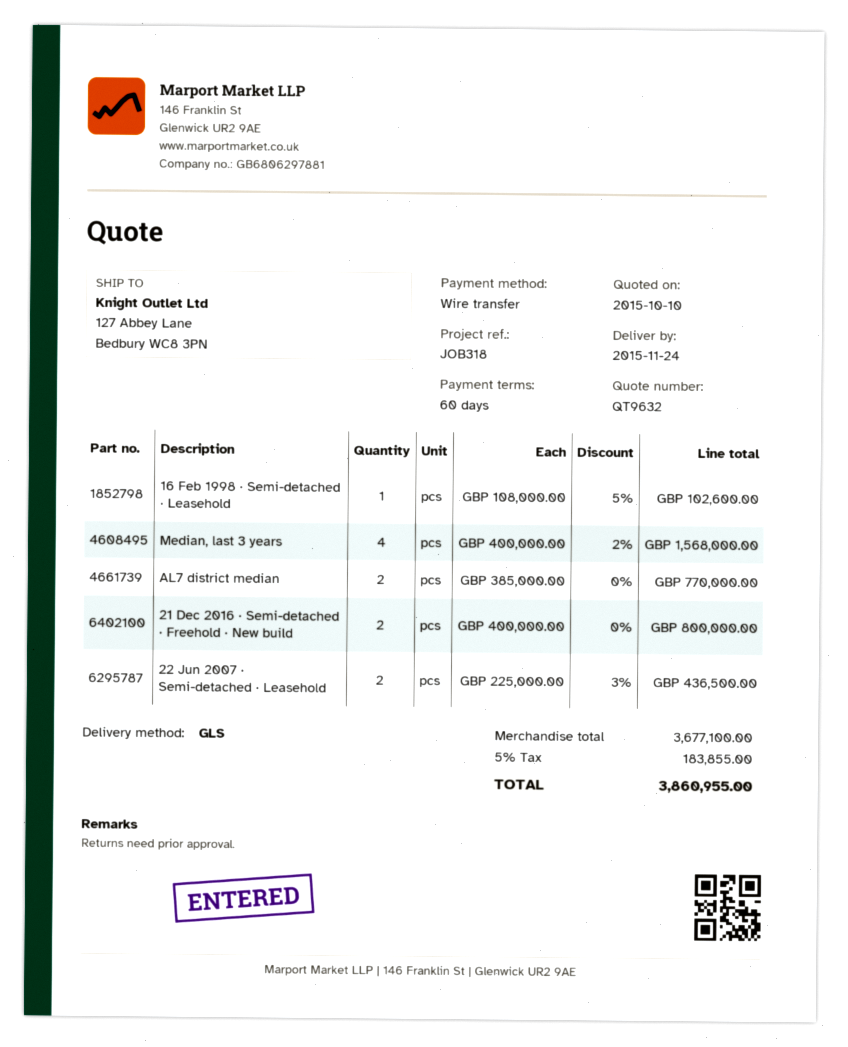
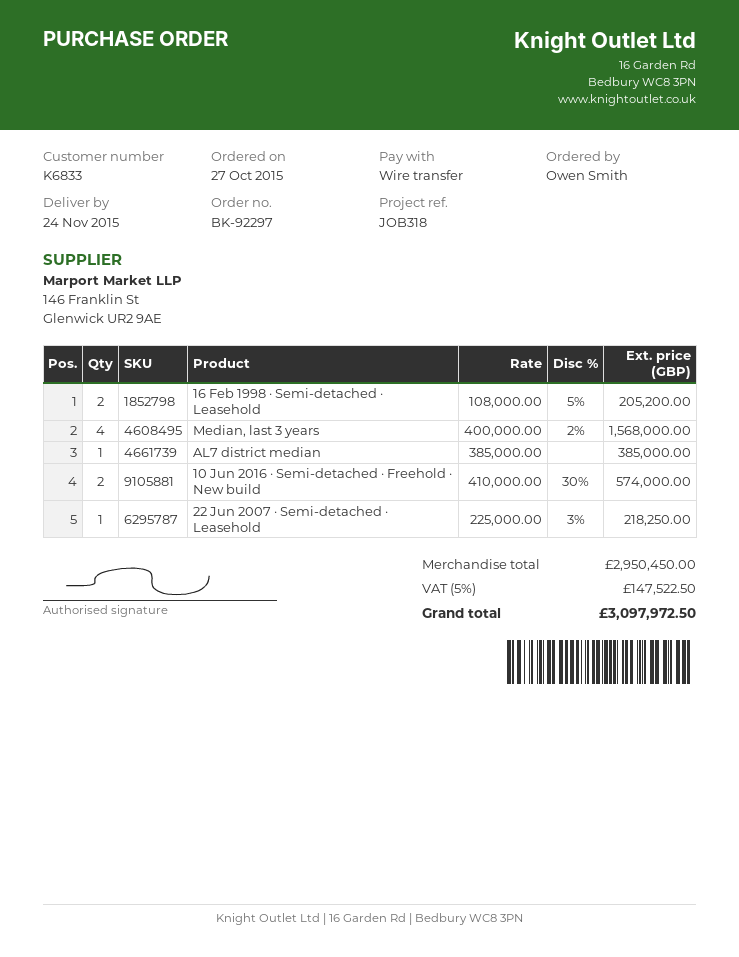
16 Feb 1998 · Semi-detached · Leasehold: 1 x 108000.00 - 5% = 102600.00 -> 2 x 108000.00 - 5% = 205200.00
AL7 district median: 2 x 385000.00 = 770000.00 -> 1 x 385000.00 = 385000.00
21 Dec 2016 · Semi-detached · Freehold · New build: 2 x 400000.00 = 800000.00 -> none
22 Jun 2007 · Semi-detached · Leasehold: 2 x 225000.00 - 3% = 436500.00 -> 1 x 225000.00 - 3% = 218250.00
10 Jun 2016 · Semi-detached · Freehold · New build: none -> 2 x 410000.00 - 30% = 574000.00
subtotal: 3677100.00 -> 2950450.00
tax: 5% = 183855.00 -> 5% = 147522.50
total: 3860955.00 -> 3097972.50

